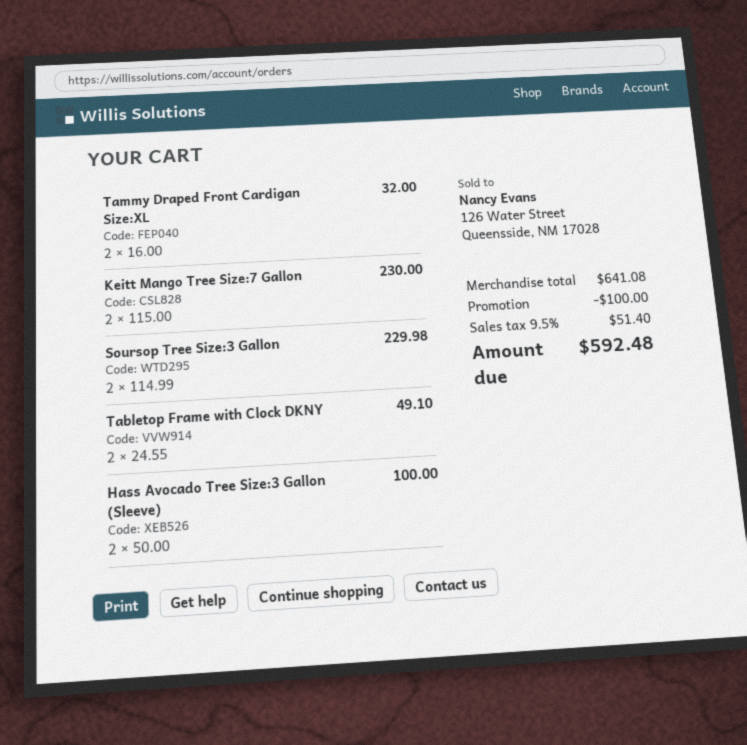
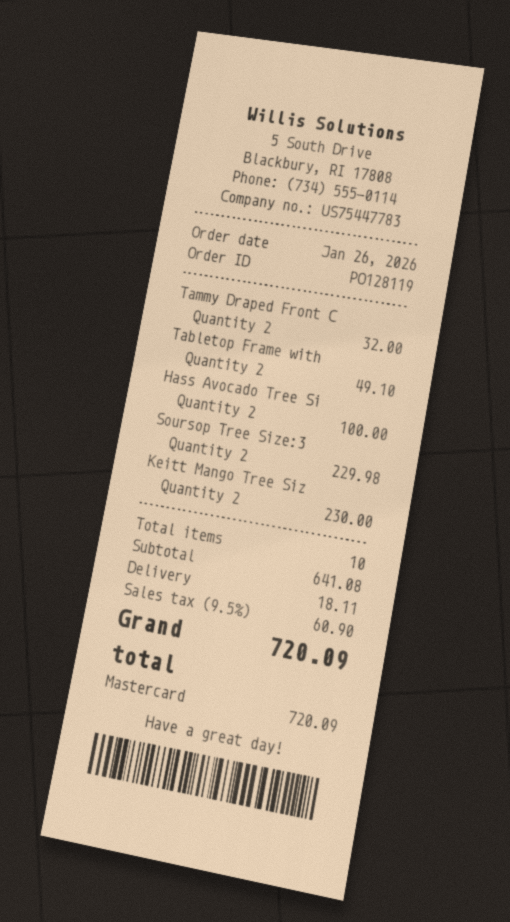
discount: 100.00 -> none
shipping: none -> 18.11
tax: 9.5% = 51.40 -> 9.5% = 60.90
total: 592.48 -> 720.09

